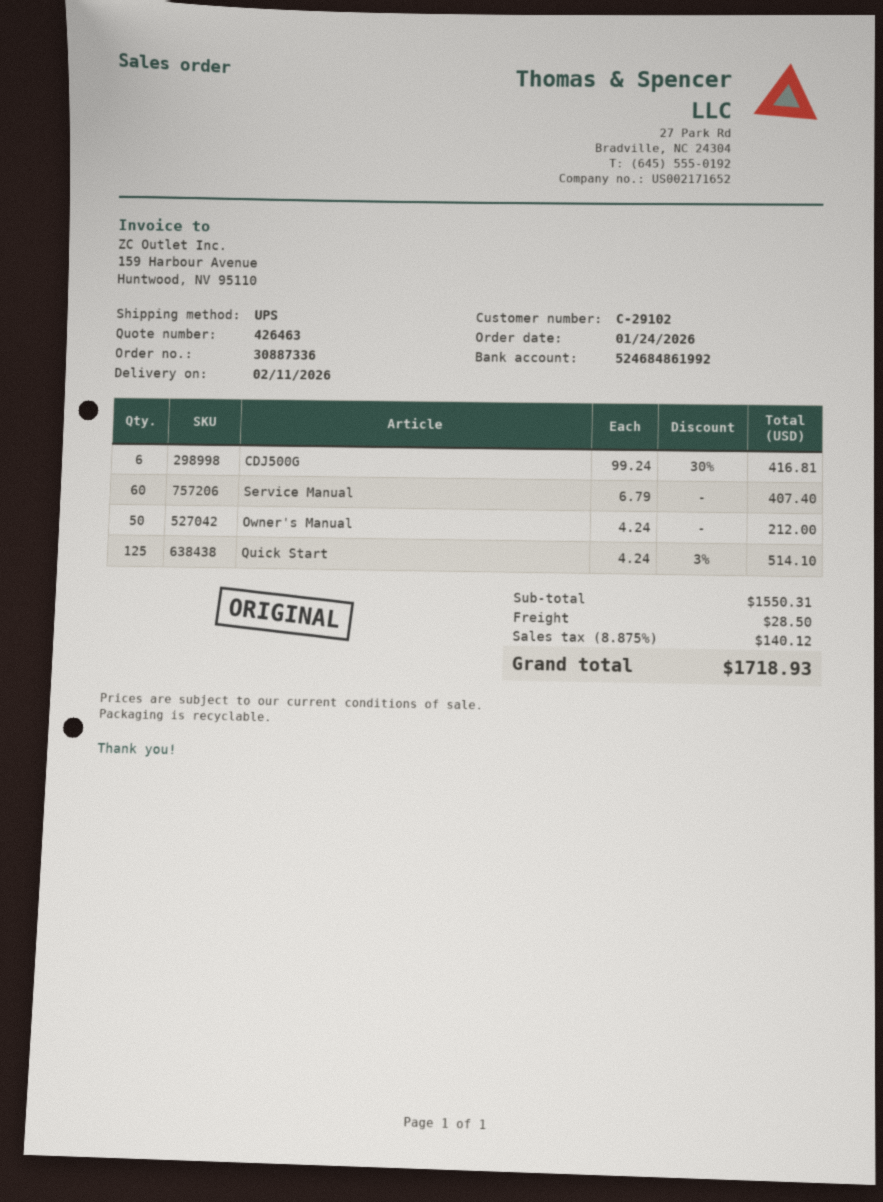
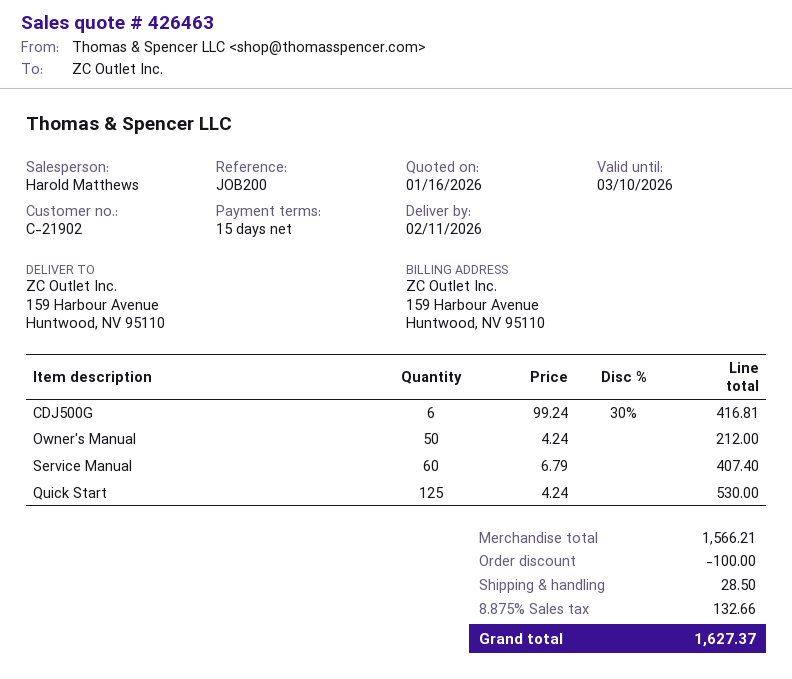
customer number: C-29102 -> C-21902
Quick Start: 125 x 4.24 - 3% = 514.10 -> 125 x 4.24 = 530.00
subtotal: 1550.31 -> 1566.21
discount: none -> 100.00
tax: 8.875% = 140.12 -> 8.875% = 132.66
total: 1718.93 -> 1627.37

